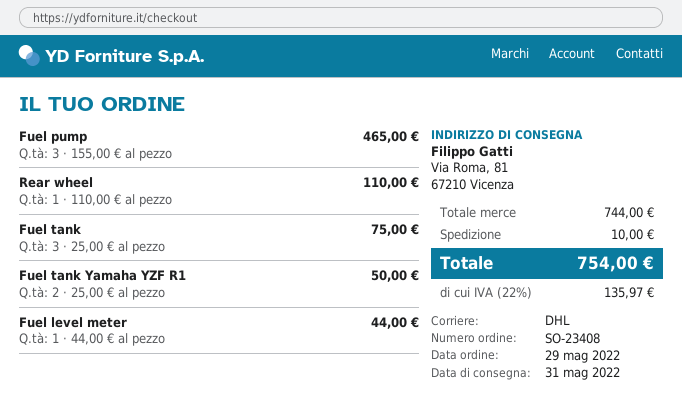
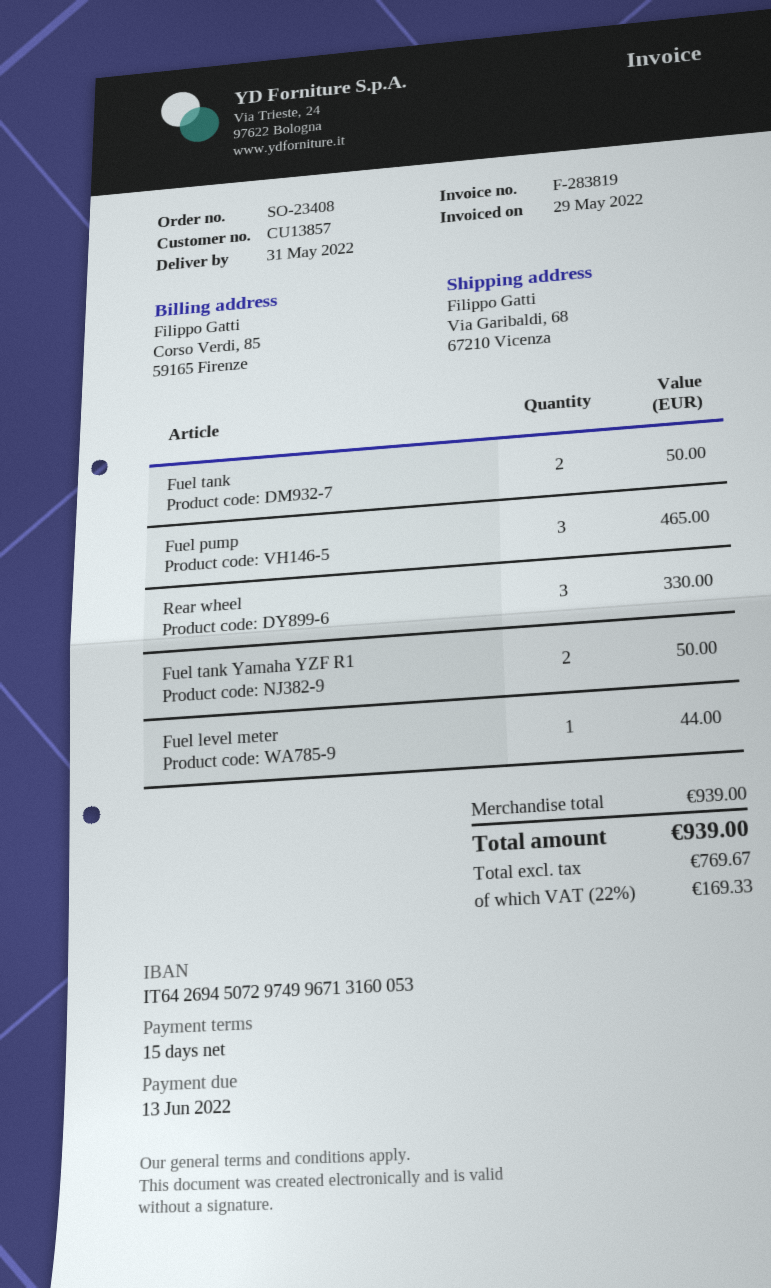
ship to: Via Roma, 81, 67210 Vicenza -> Via Garibaldi, 68, 67210 Vicenza
Rear wheel: 1 for 110.00 -> 3 for 330.00
Fuel tank: 3 for 75.00 -> 2 for 50.00
subtotal: 744.00 -> 939.00
shipping: 10.00 -> none
tax: 22% = 135.97 -> 22% = 169.33
total: 754.00 -> 939.00

